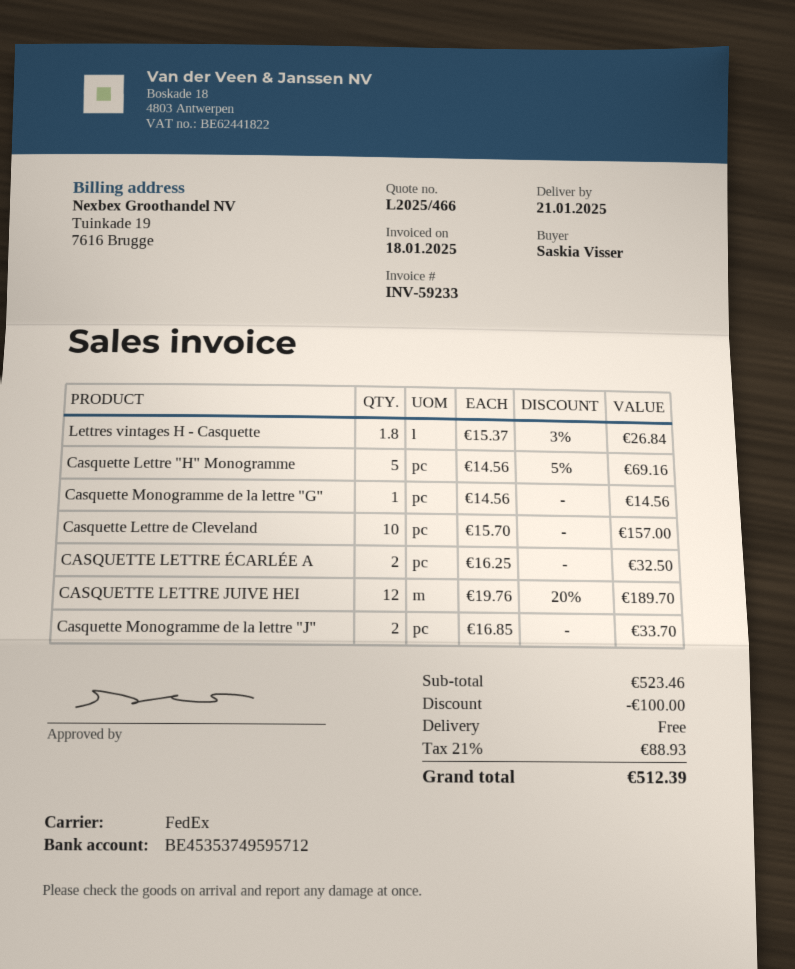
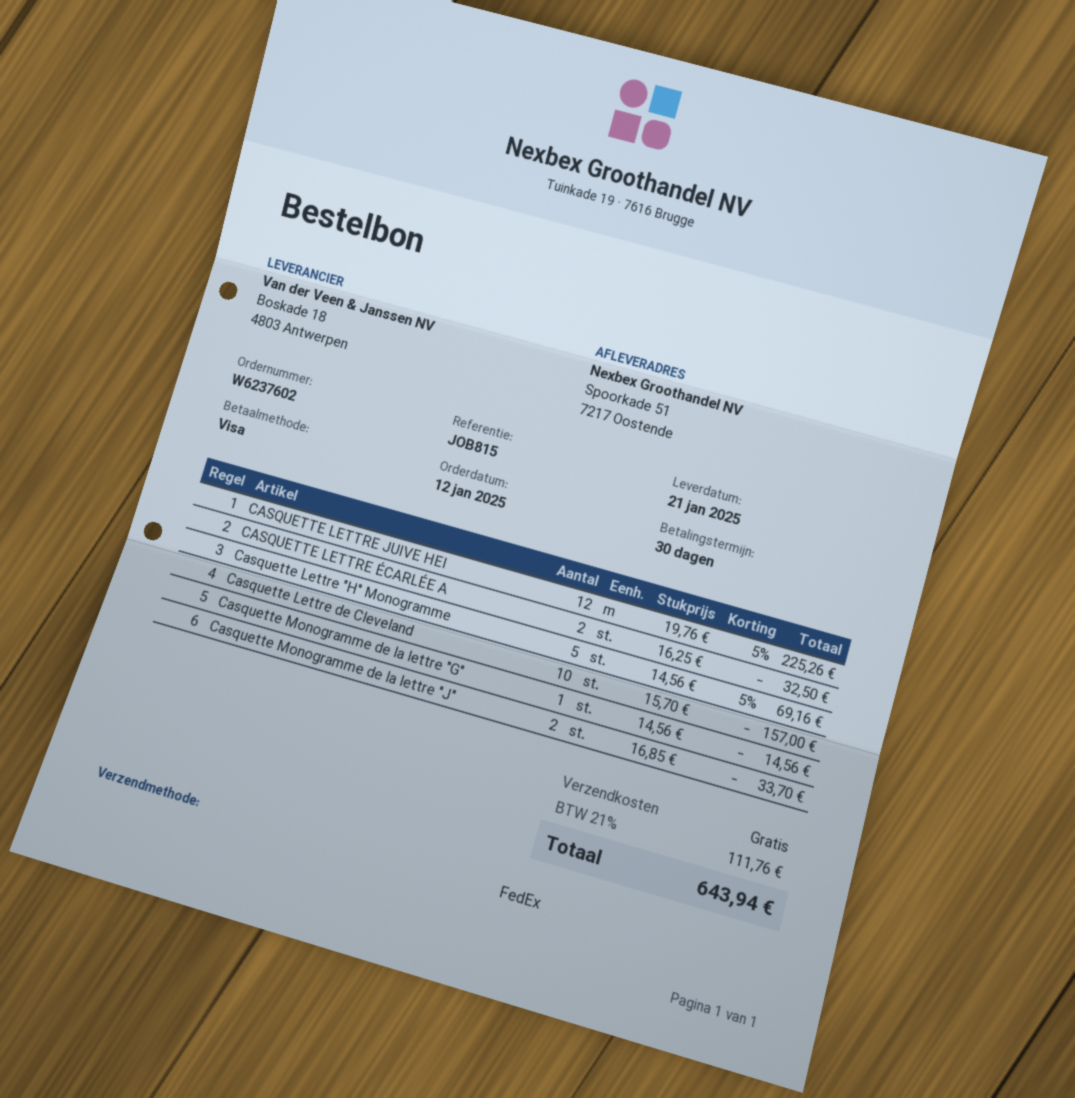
Lettres vintages H - Casquette: 1.8 x 15.37 - 3% = 26.84 -> none
CASQUETTE LETTRE JUIVE HEI: 12 x 19.76 - 20% = 189.70 -> 12 x 19.76 - 5% = 225.26
discount: 100.00 -> none
tax: 21% = 88.93 -> 21% = 111.76
total: 512.39 -> 643.94

